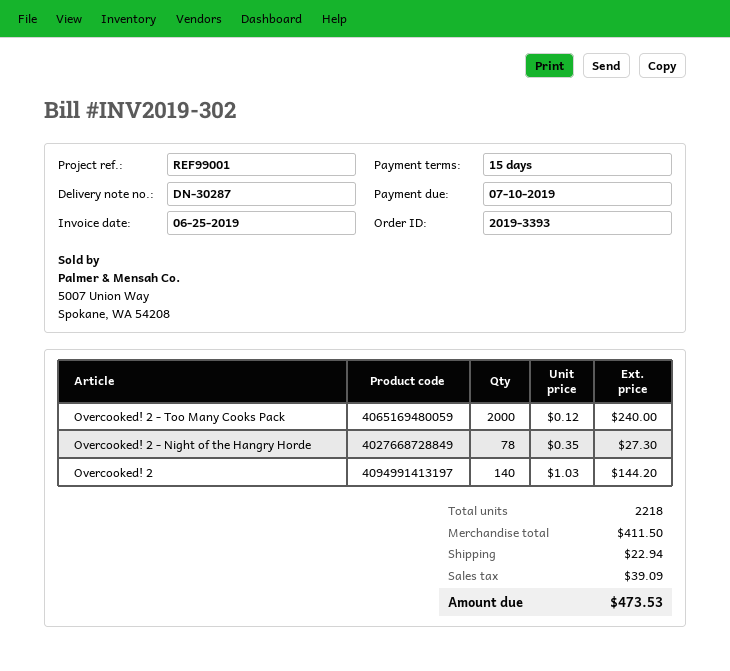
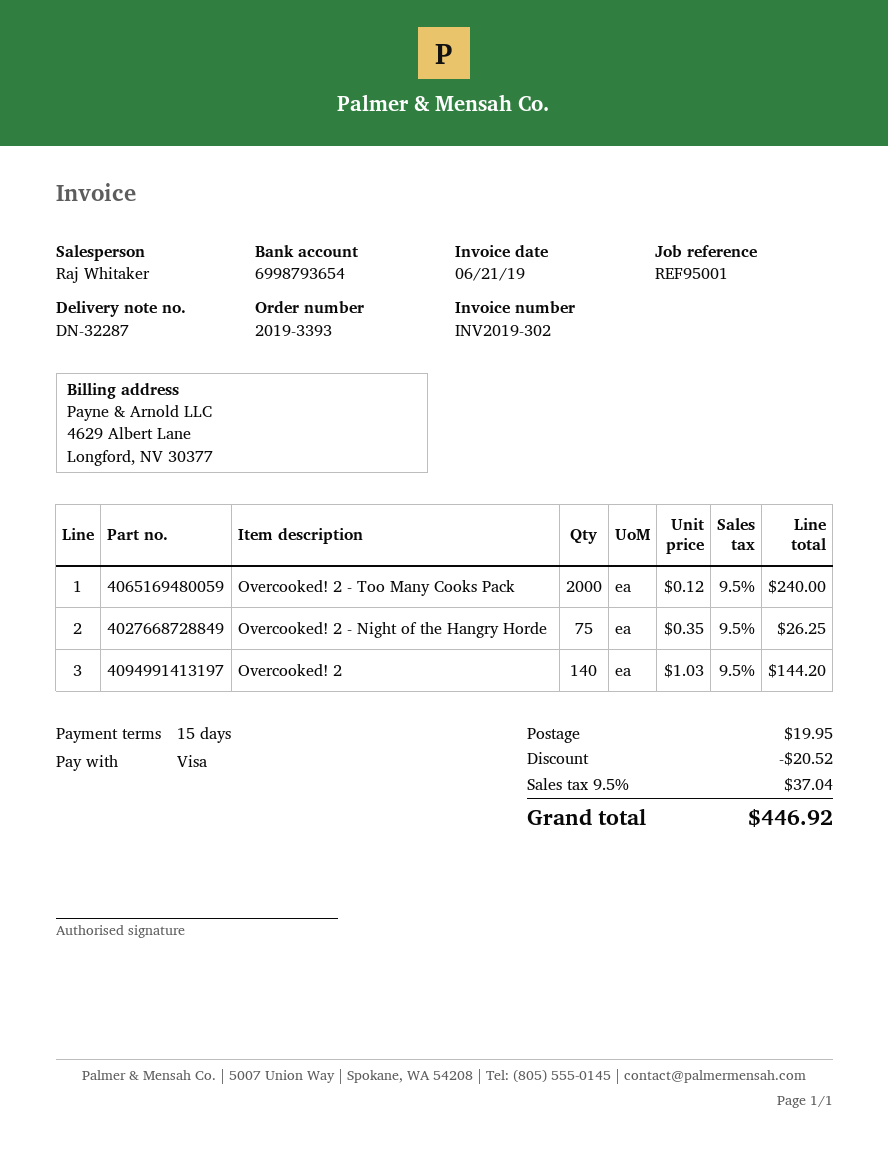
delivery note number: DN-30287 -> DN-32287
invoice date: 2019-06-25 -> 2019-06-21
reference: REF99001 -> REF95001
Overcooked! 2 - Night of the Hangry Horde: 78 x 0.35 = 27.30 -> 75 x 0.35 = 26.25
discount: none -> 20.52
shipping: 22.94 -> 19.95
tax: 39.09 -> 37.04
total: 473.53 -> 446.92

